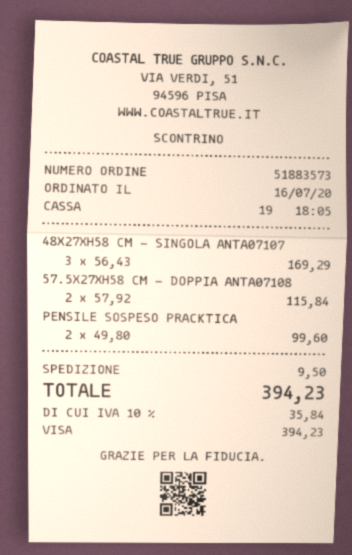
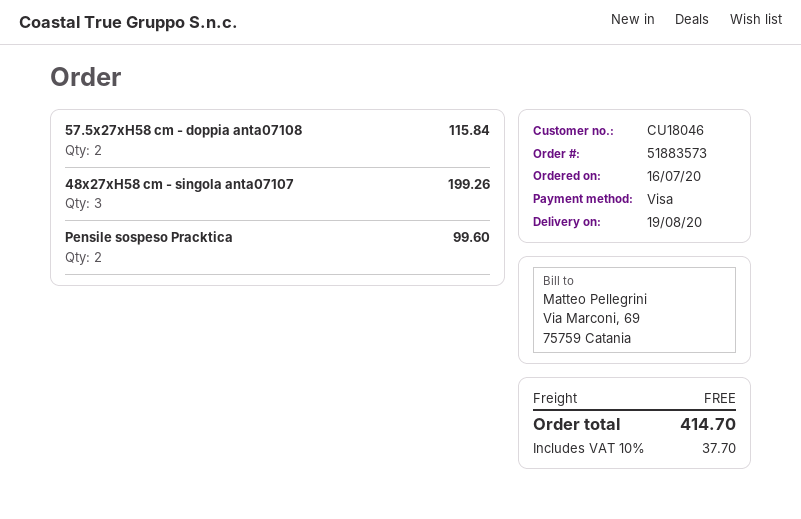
48X27XH58 CM - SINGOLA ANTA07107: 3 for 169.29 -> 3 for 199.26
shipping: 9.50 -> 0.00
tax: 10% = 35.84 -> 10% = 37.70
total: 394.23 -> 414.70

